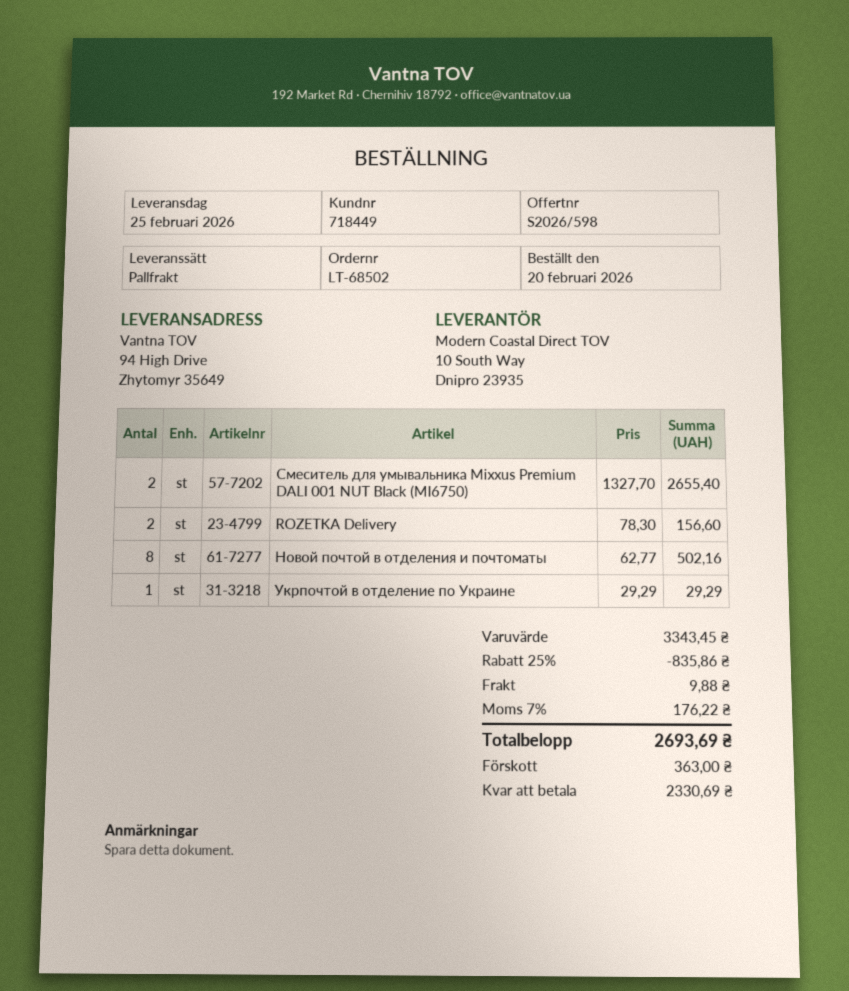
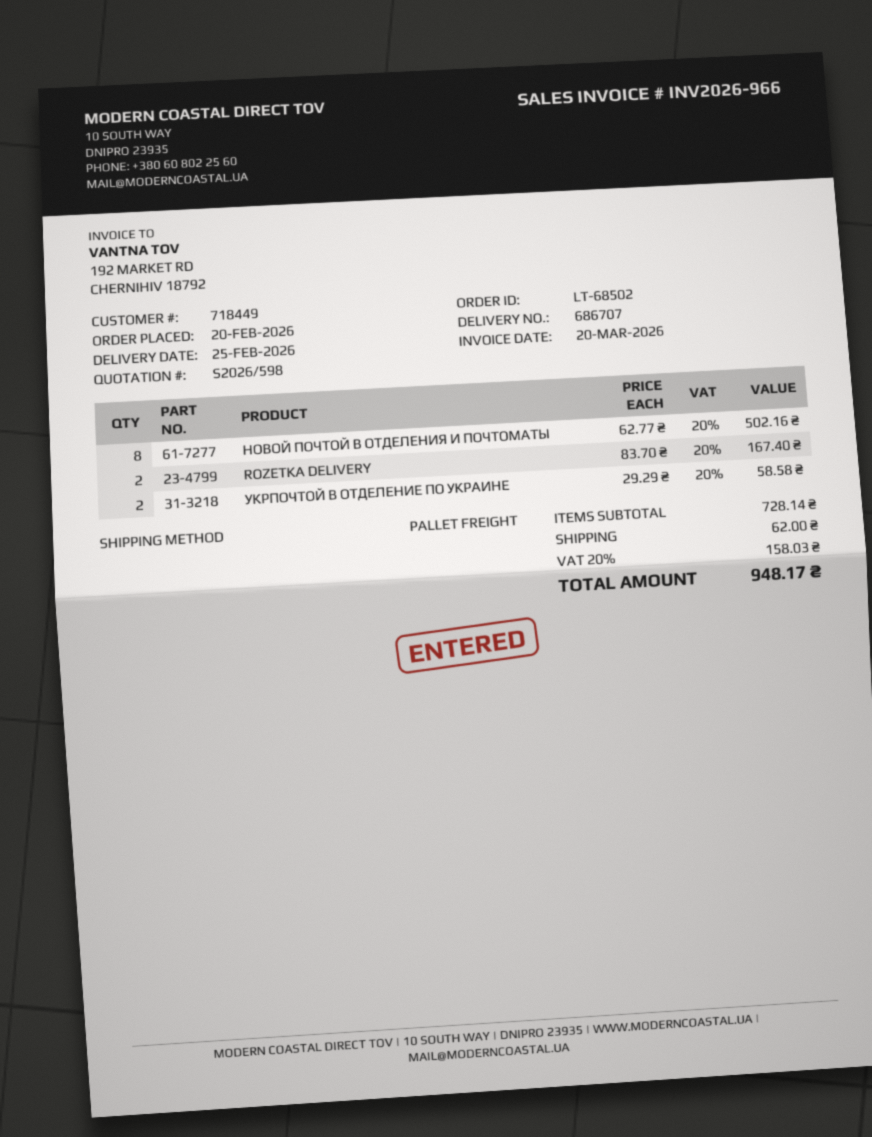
Смеситель для умывальника Mixxus Premium DALI 001 NUT Black (MI6750): 2 x 1327.70 = 2655.40 -> none
ROZETKA Delivery: 2 x 78.30 = 156.60 -> 2 x 83.70 = 167.40
Укрпочтой в отделение по Украине: 1 x 29.29 = 29.29 -> 2 x 29.29 = 58.58
subtotal: 3343.45 -> 728.14
discount: 25% = 835.86 -> none
shipping: 9.88 -> 62.00
tax: 7% = 176.22 -> 20% = 158.03
total: 2693.69 -> 948.17

